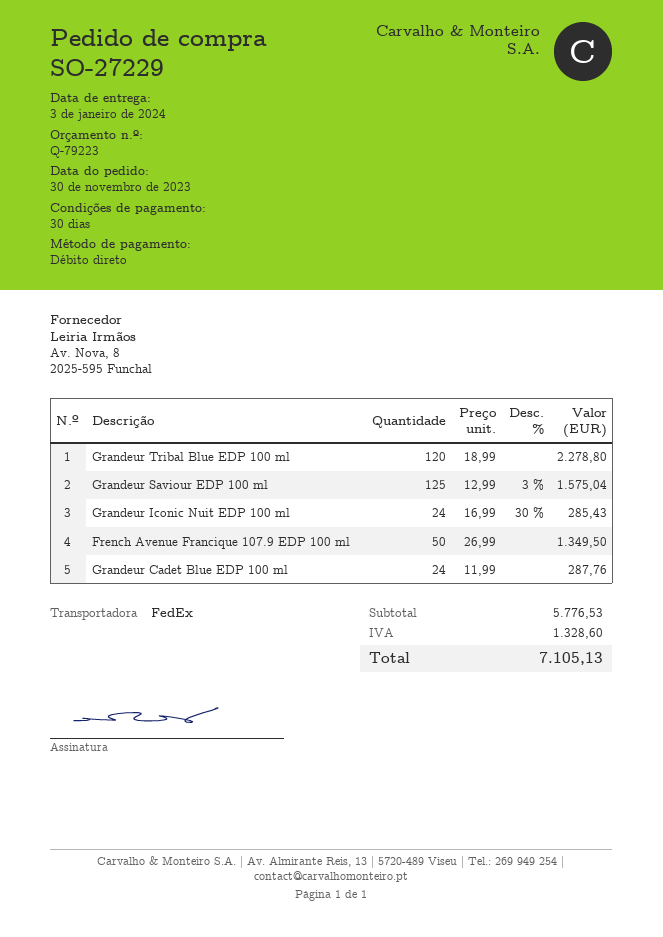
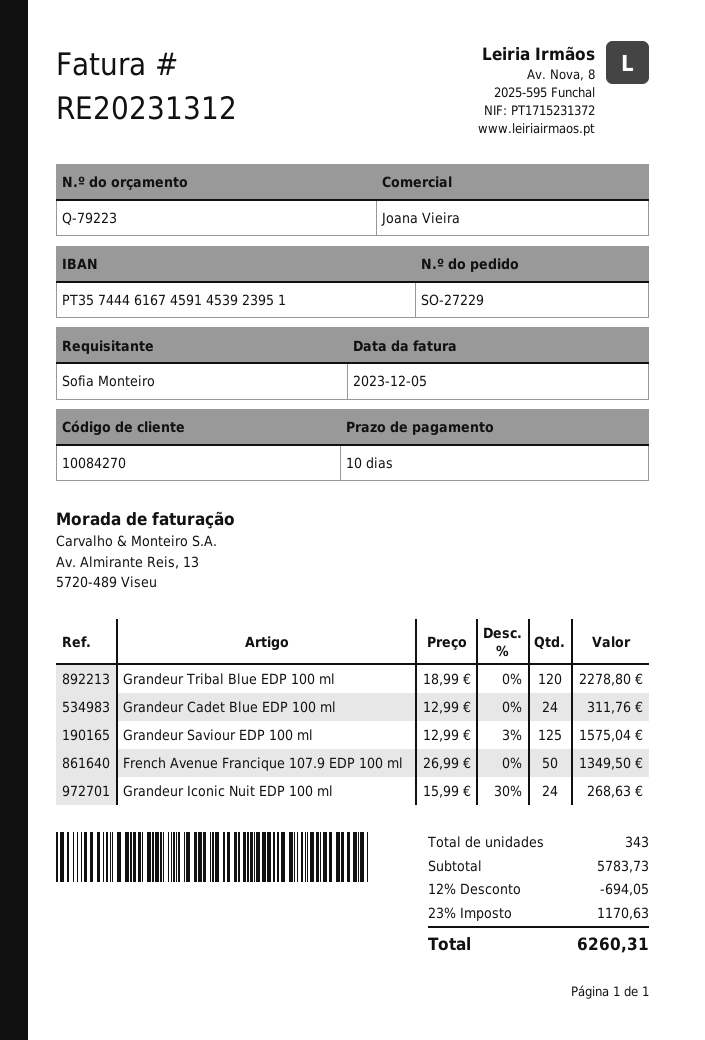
payment terms: 30 days -> 10 days
Grandeur Iconic Nuit EDP 100 ml: 24 x 16.99 - 30% = 285.43 -> 24 x 15.99 - 30% = 268.63
Grandeur Cadet Blue EDP 100 ml: 24 x 11.99 = 287.76 -> 24 x 12.99 = 311.76
subtotal: 5776.53 -> 5783.73
discount: none -> 12% = 694.05
tax: 1328.60 -> 1170.63
total: 7105.13 -> 6260.31

